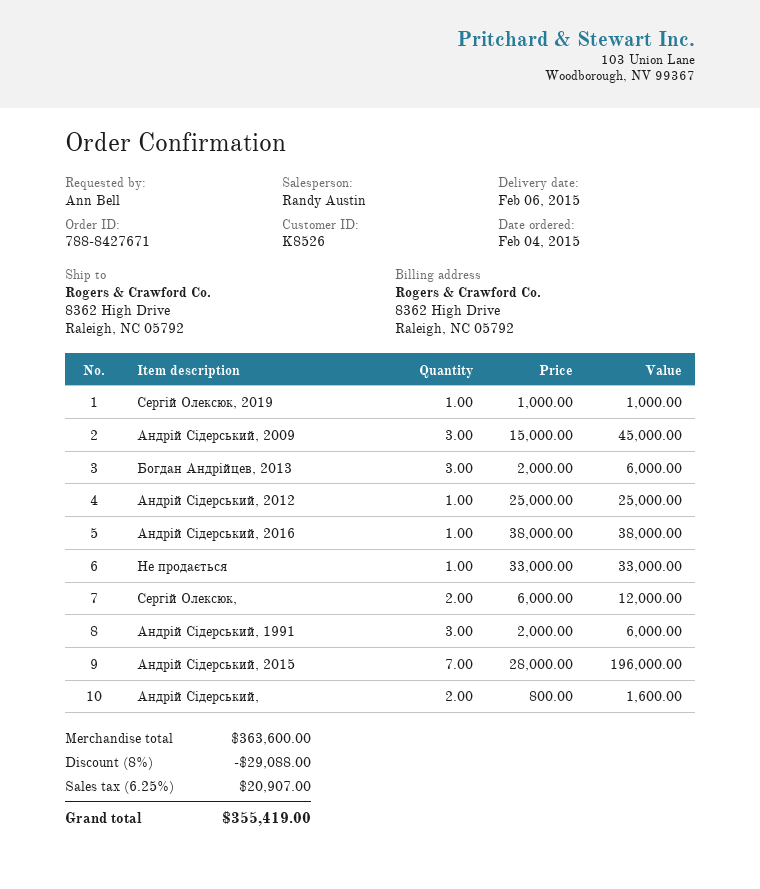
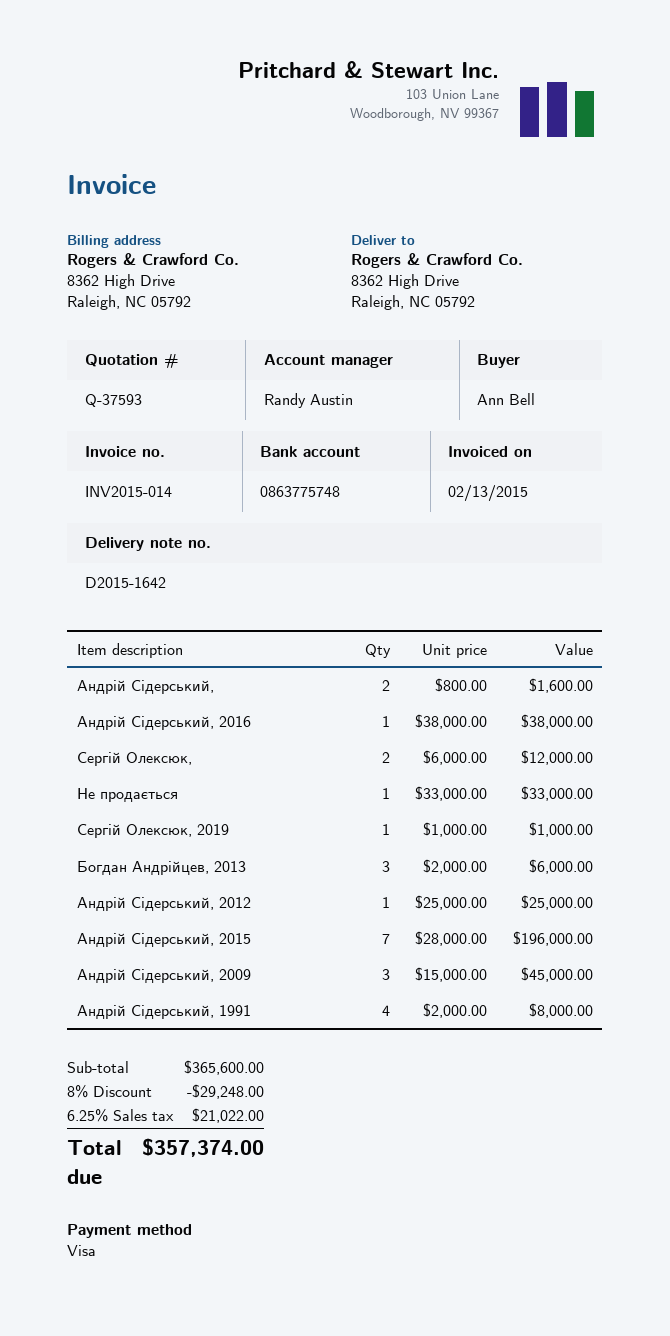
Андрій Сідерський, 1991: 3 x 2000.00 = 6000.00 -> 4 x 2000.00 = 8000.00
subtotal: 363600.00 -> 365600.00
discount: 8% = 29088.00 -> 8% = 29248.00
tax: 6.25% = 20907.00 -> 6.25% = 21022.00
total: 355419.00 -> 357374.00

